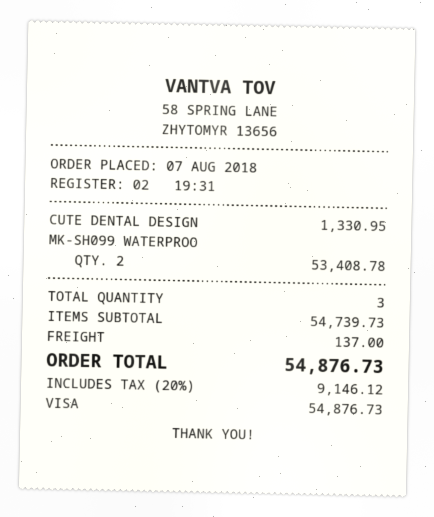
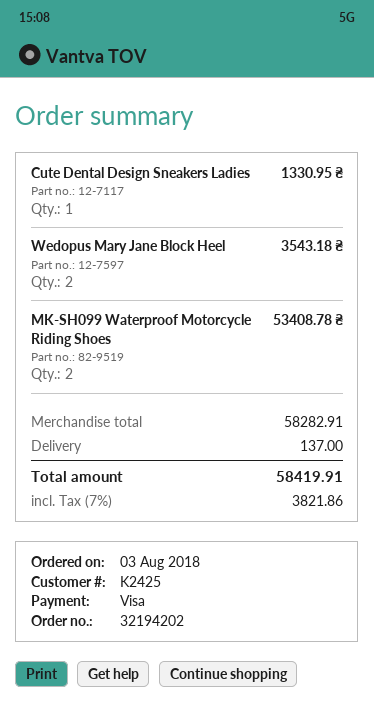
order date: 2018-08-07 -> 2018-08-03
Wedopus Mary Jane Block Heel: none -> 2 for 3543.18
subtotal: 54739.73 -> 58282.91
tax: 20% = 9146.12 -> 7% = 3821.86
total: 54876.73 -> 58419.91

